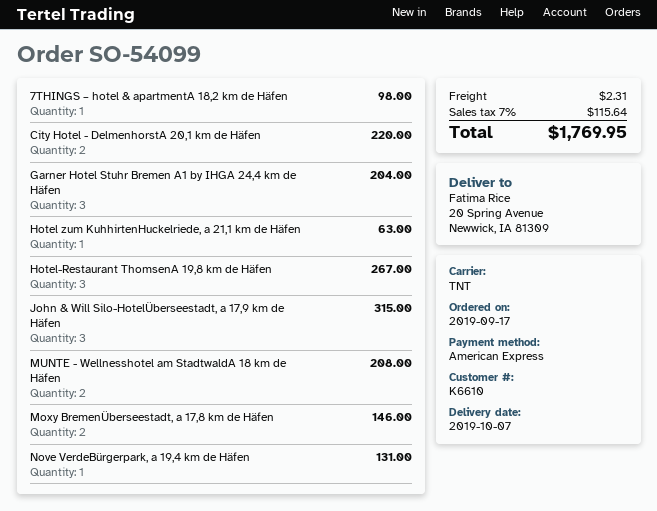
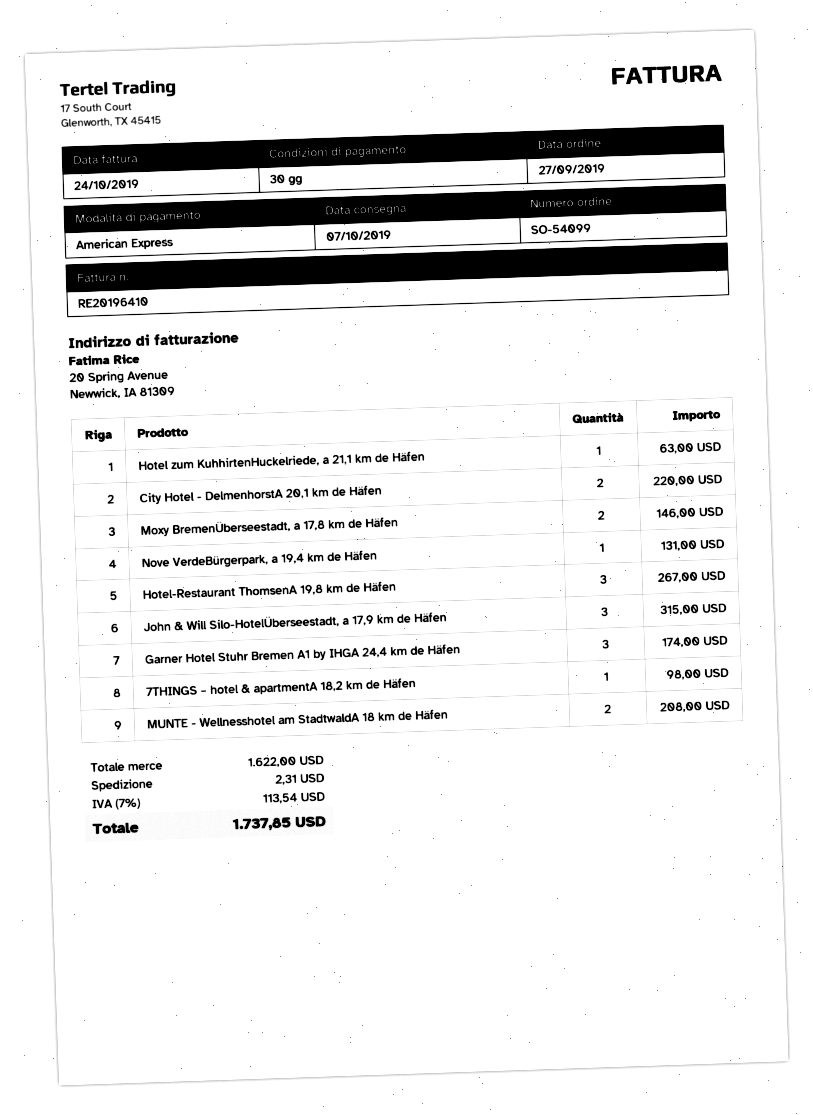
order date: 2019-09-17 -> 2019-09-27
Garner Hotel Stuhr Bremen A1 by IHGA 24,4 km de Häfen: 3 for 204.00 -> 3 for 174.00
tax: 7% = 115.64 -> 7% = 113.54
total: 1769.95 -> 1737.85

